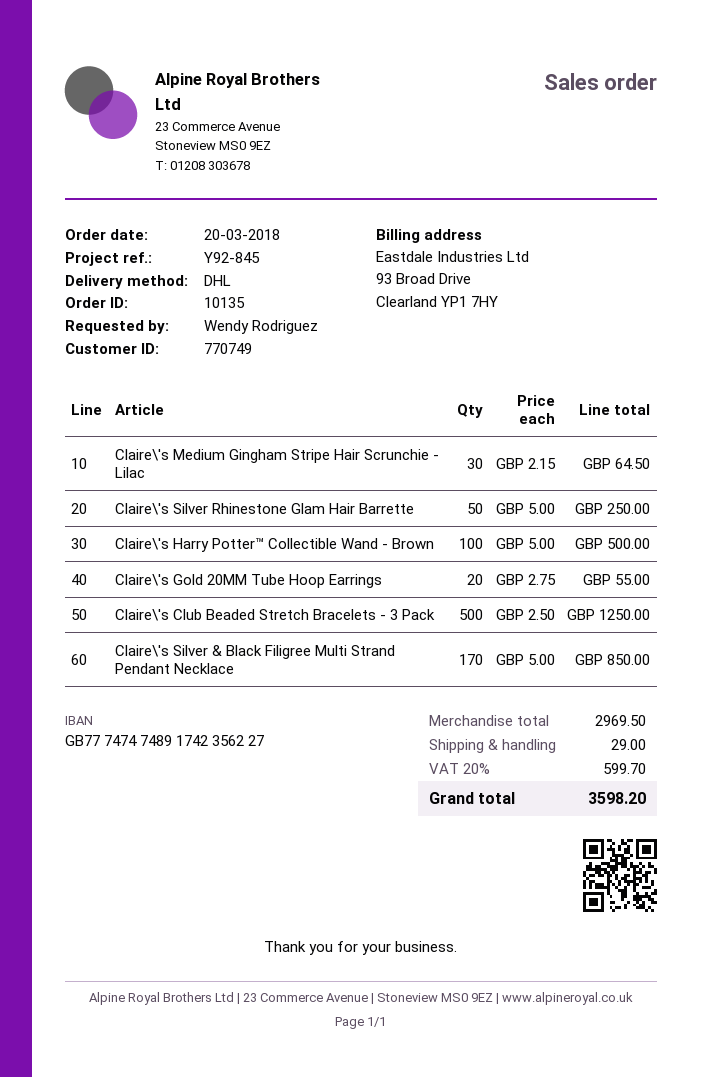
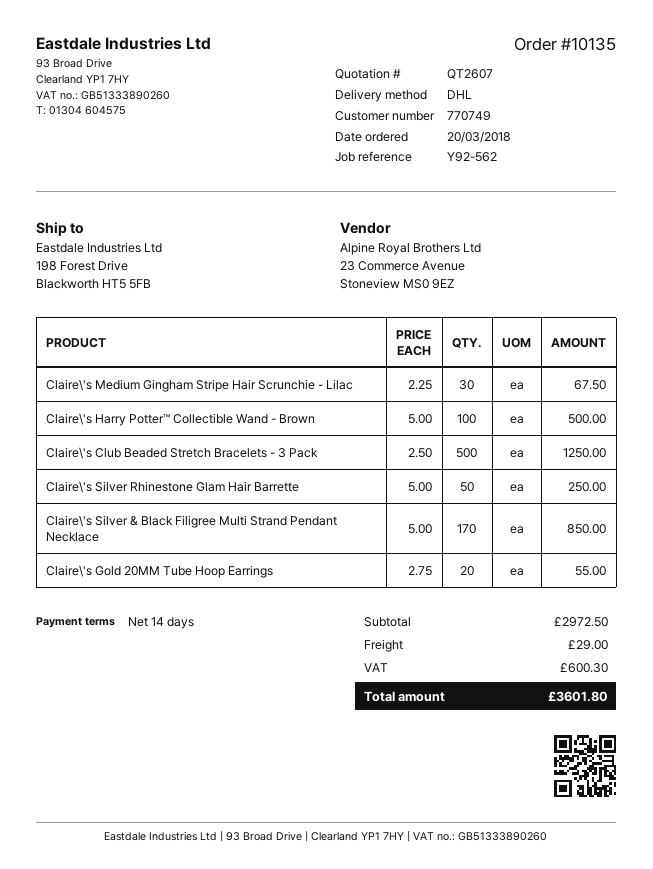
reference: Y92-845 -> Y92-562
Claire\'s Medium Gingham Stripe Hair Scrunchie - Lilac: 30 x 2.15 = 64.50 -> 30 x 2.25 = 67.50
subtotal: 2969.50 -> 2972.50
tax: 599.70 -> 600.30
total: 3598.20 -> 3601.80

